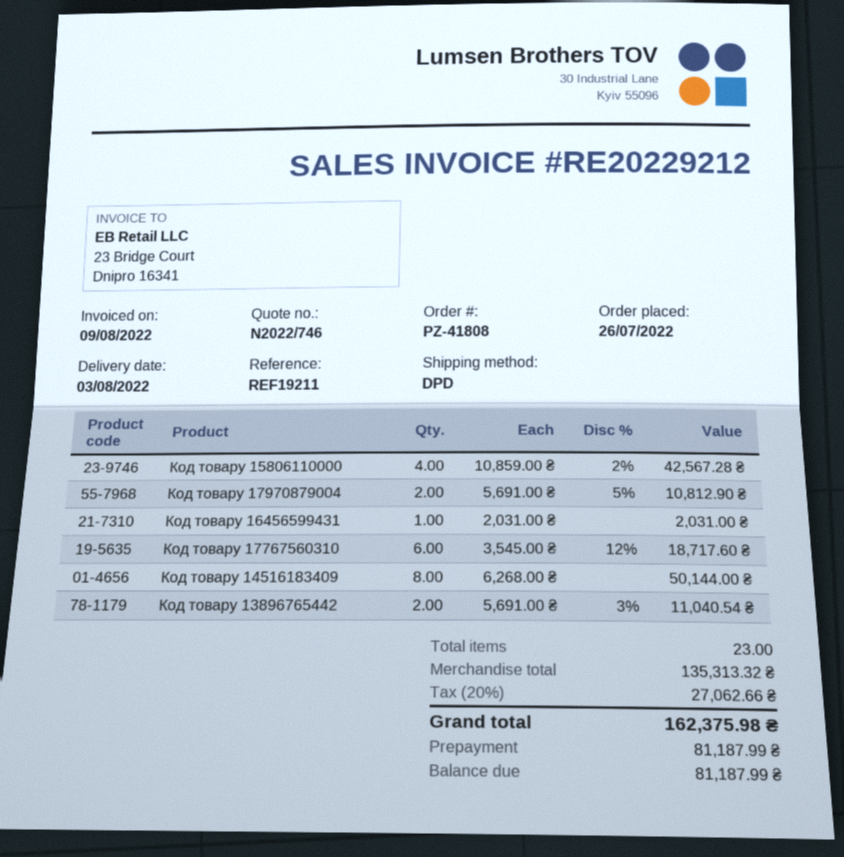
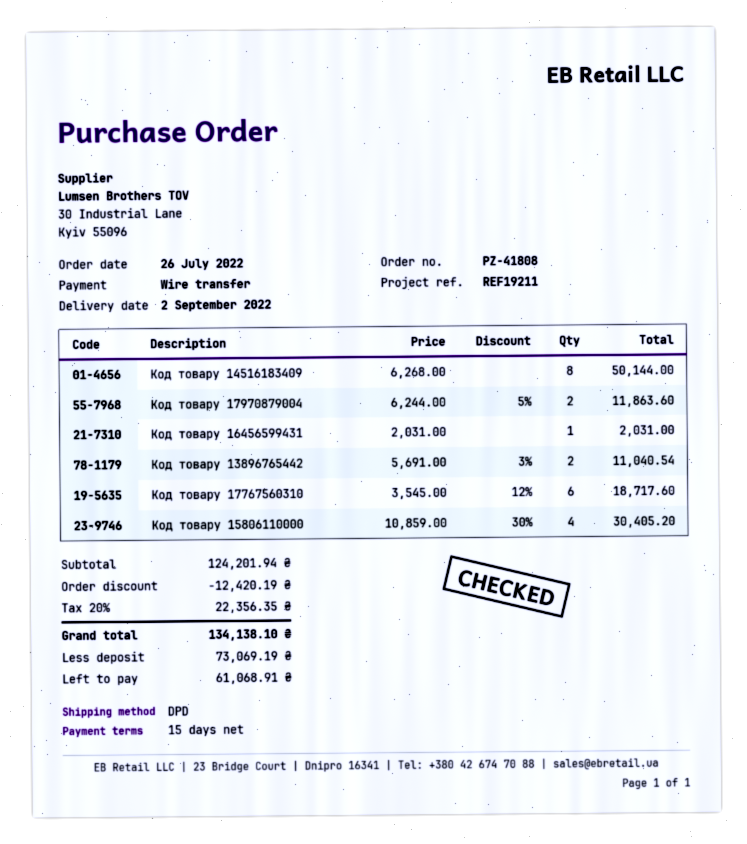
delivery date: 2022-08-03 -> 2022-09-02
Код товару 15806110000: 4 x 10859.00 - 2% = 42567.28 -> 4 x 10859.00 - 30% = 30405.20
Код товару 17970879004: 2 x 5691.00 - 5% = 10812.90 -> 2 x 6244.00 - 5% = 11863.60
subtotal: 135313.32 -> 124201.94
discount: none -> 12420.19
tax: 20% = 27062.66 -> 20% = 22356.35
total: 162375.98 -> 134138.10
deposit: 81187.99 -> 73069.19
balance: 81187.99 -> 61068.91

